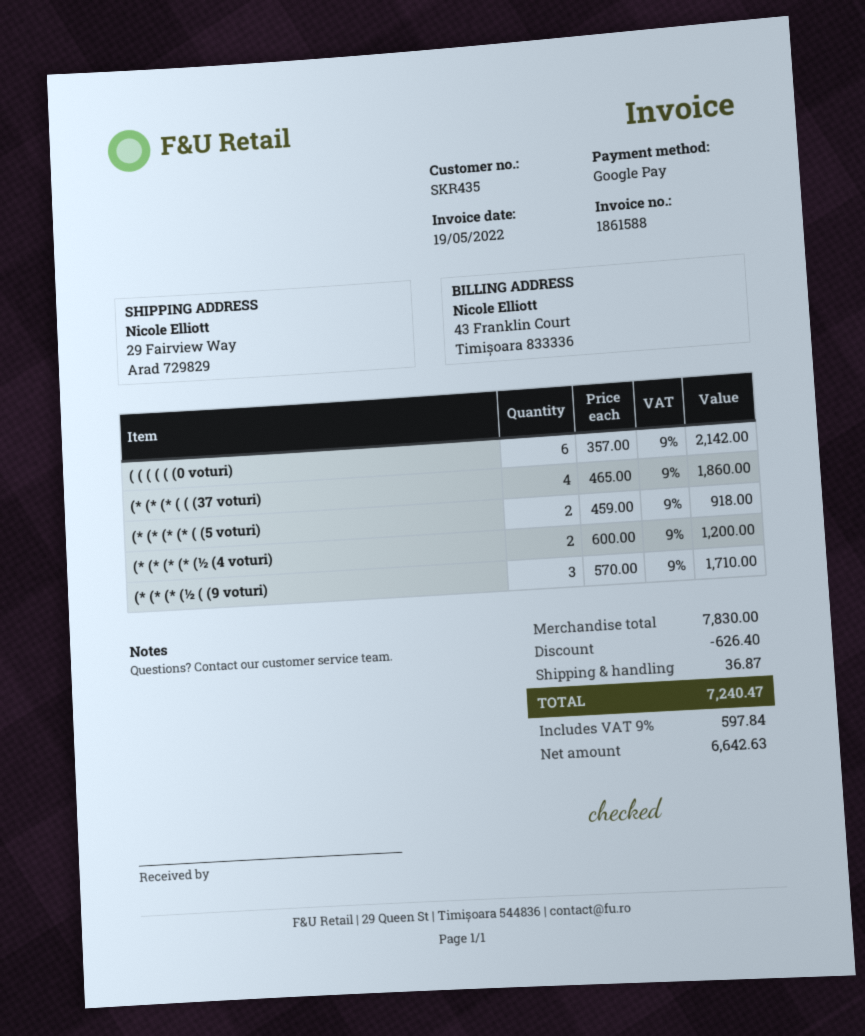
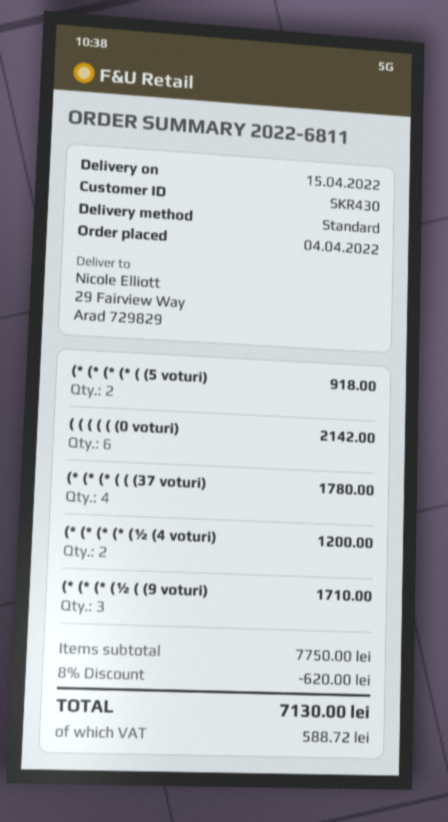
customer number: SKR435 -> SKR430
(* (* (* ( ( (37 voturi): 4 for 1860.00 -> 4 for 1780.00
subtotal: 7830.00 -> 7750.00
discount: 626.40 -> 620.00
shipping: 36.87 -> none
tax: 597.84 -> 588.72
total: 7240.47 -> 7130.00

